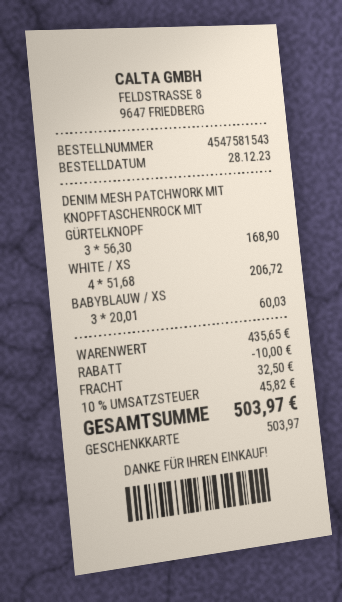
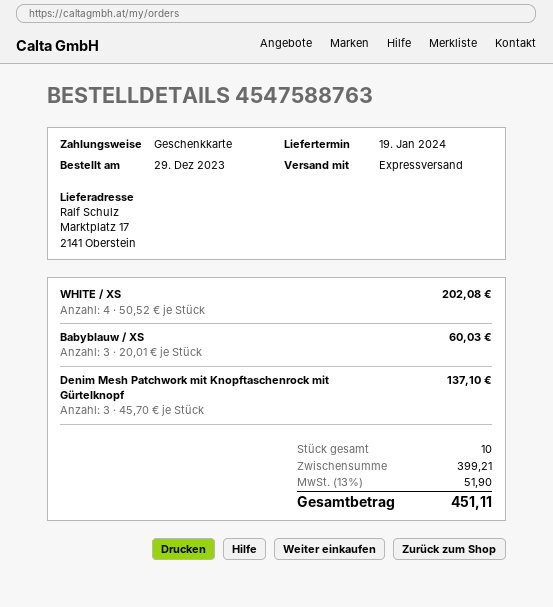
order number: 4547581543 -> 4547588763
order date: 2023-12-28 -> 2023-12-29
DENIM MESH PATCHWORK MIT KNOPFTASCHENROCK MIT GÜRTELKNOPF: 3 x 56.30 = 168.90 -> 3 x 45.70 = 137.10
WHITE / XS: 4 x 51.68 = 206.72 -> 4 x 50.52 = 202.08
subtotal: 435.65 -> 399.21
discount: 10.00 -> none
shipping: 32.50 -> none
tax: 10% = 45.82 -> 13% = 51.90
total: 503.97 -> 451.11

